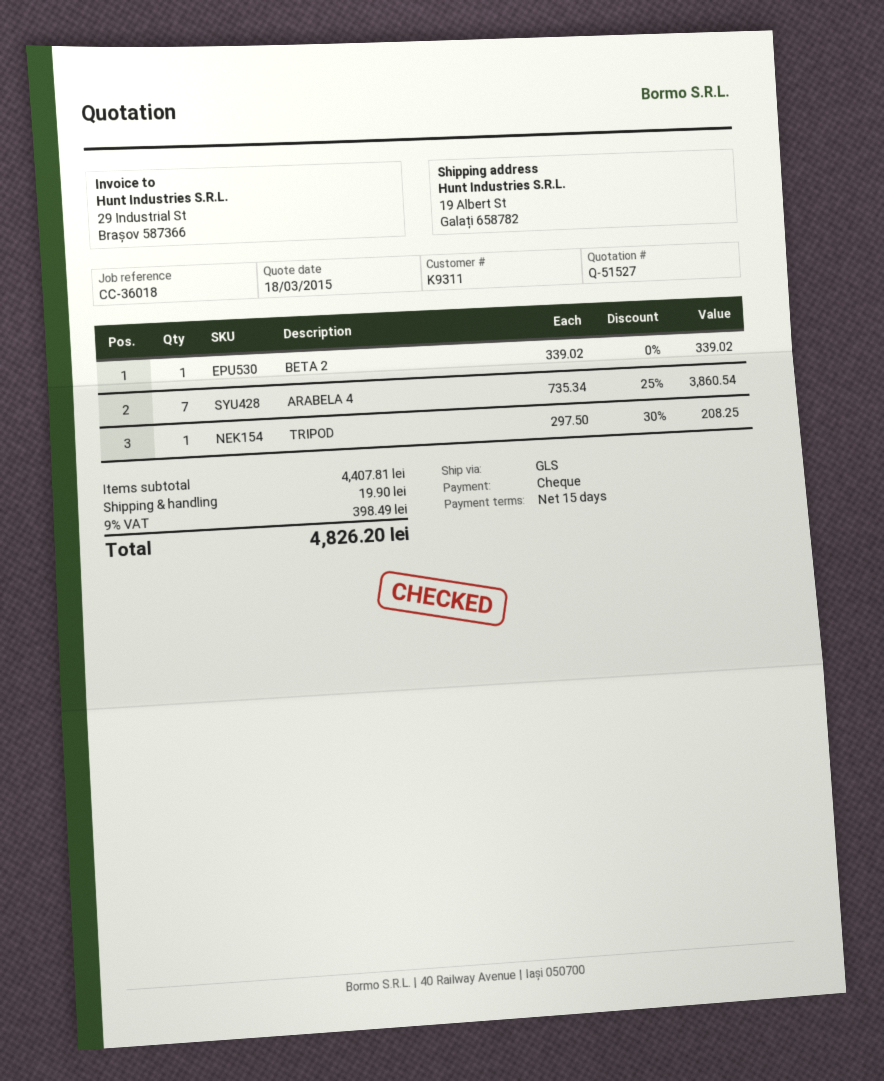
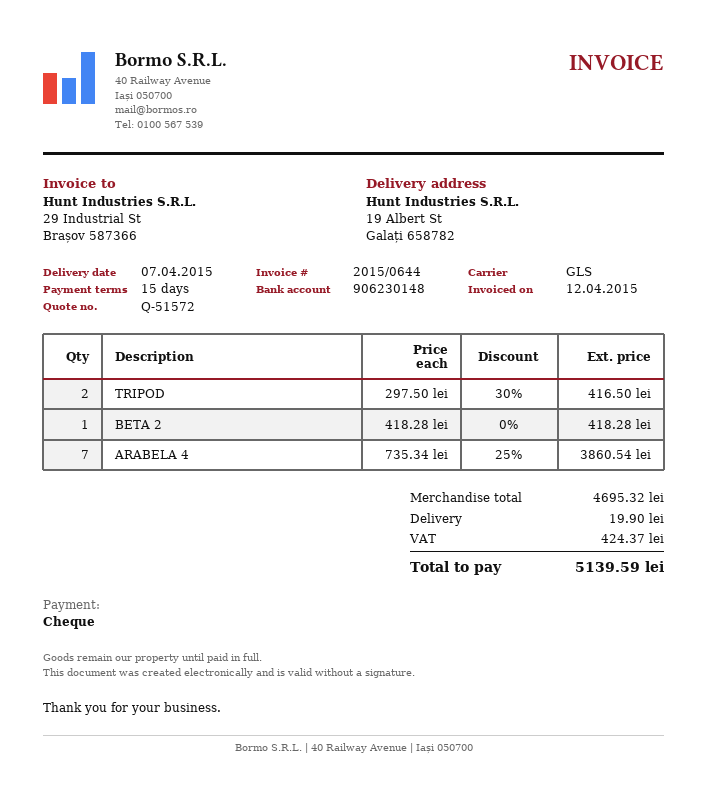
quote number: Q-51527 -> Q-51572
BETA 2: 1 x 339.02 = 339.02 -> 1 x 418.28 = 418.28
TRIPOD: 1 x 297.50 - 30% = 208.25 -> 2 x 297.50 - 30% = 416.50
subtotal: 4407.81 -> 4695.32
tax: 398.49 -> 424.37
total: 4826.20 -> 5139.59

